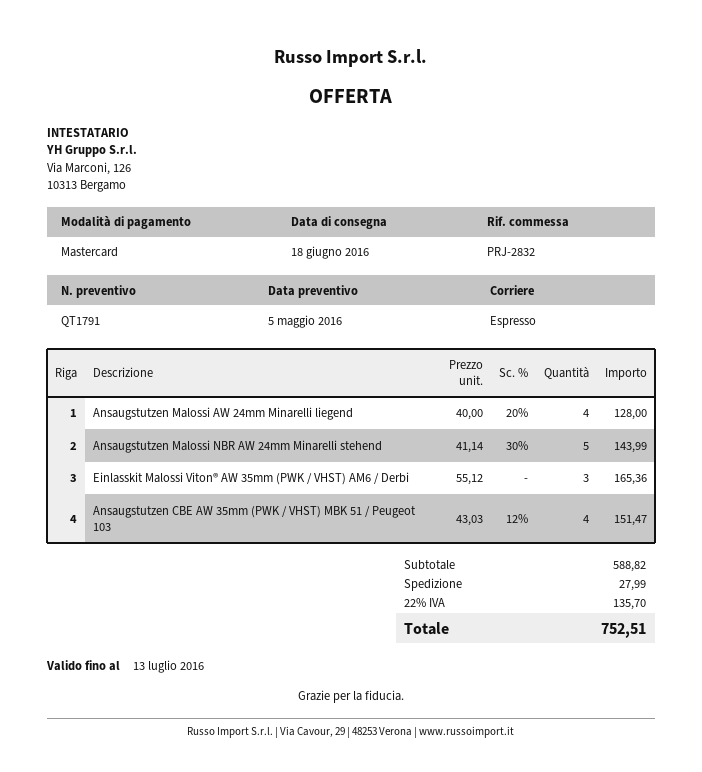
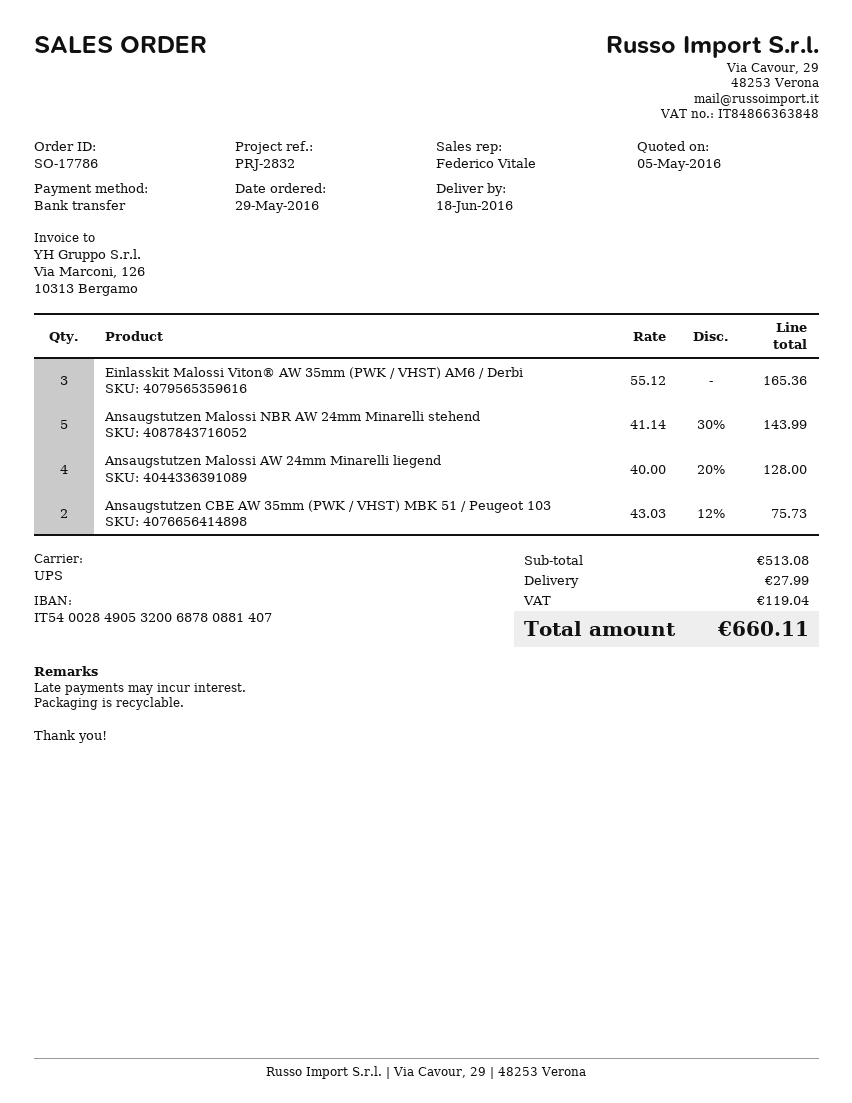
payment method: Mastercard -> bank transfer
shipping method: express -> UPS
Ansaugstutzen CBE AW 35mm (PWK / VHST) MBK 51 / Peugeot 103: 4 x 43.03 - 12% = 151.47 -> 2 x 43.03 - 12% = 75.73
subtotal: 588.82 -> 513.08
tax: 135.70 -> 119.04
total: 752.51 -> 660.11

